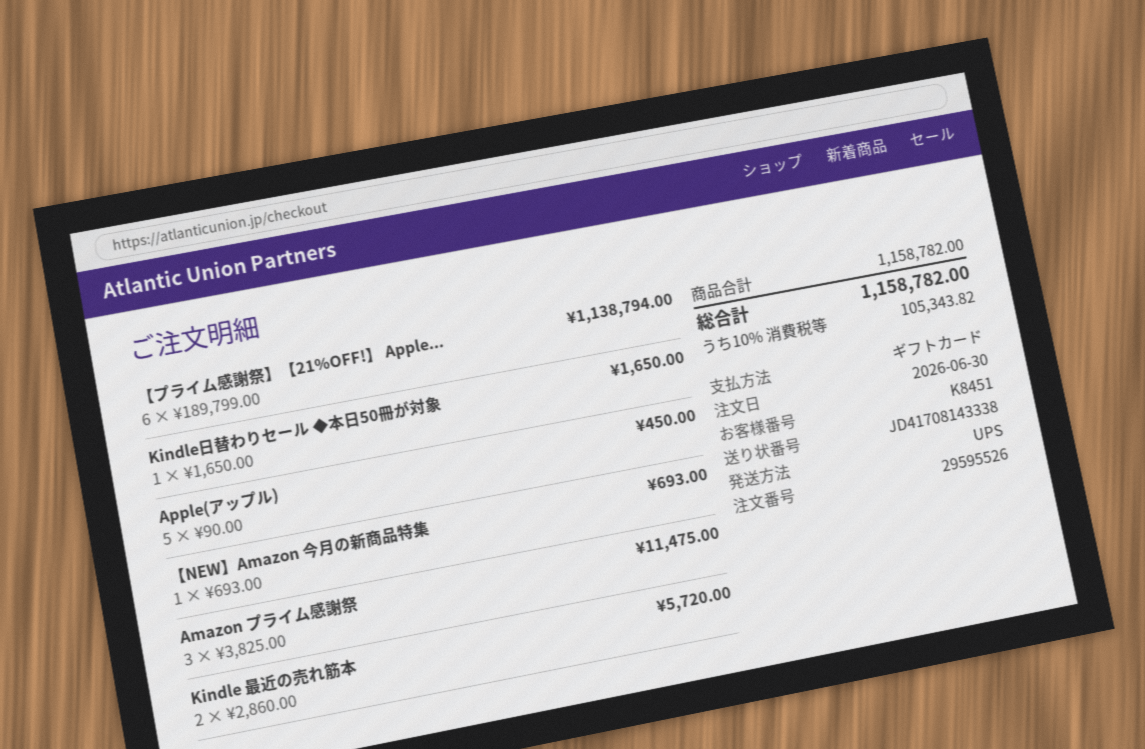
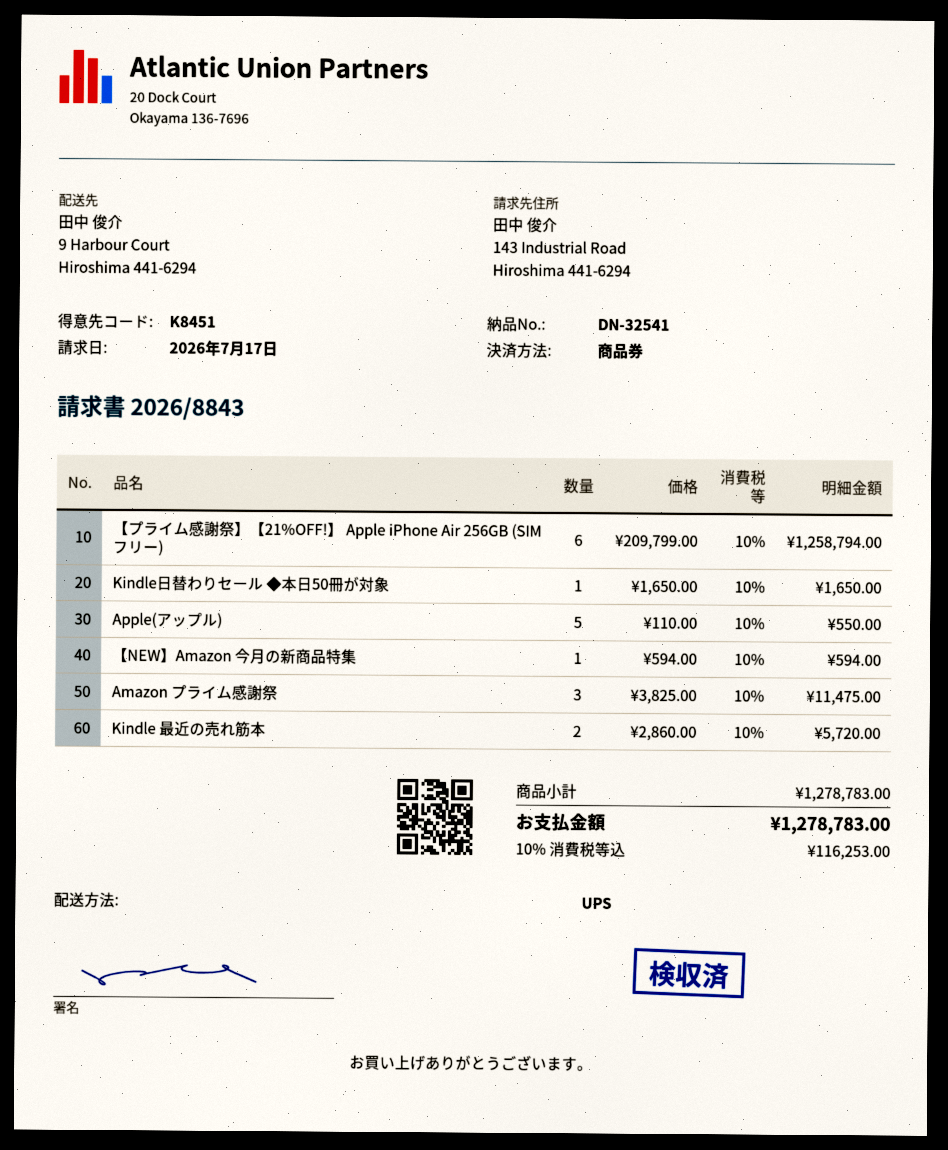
【プライム感謝祭】【21%OFF!】 Apple...: 6 x 189799.00 = 1138794.00 -> 6 x 209799.00 = 1258794.00
Apple(アップル): 5 x 90.00 = 450.00 -> 5 x 110.00 = 550.00
【NEW】Amazon 今月の新商品特集: 1 x 693.00 = 693.00 -> 1 x 594.00 = 594.00
subtotal: 1158782.00 -> 1278783.00
tax: 10% = 105343.82 -> 10% = 116253.00
total: 1158782.00 -> 1278783.00

